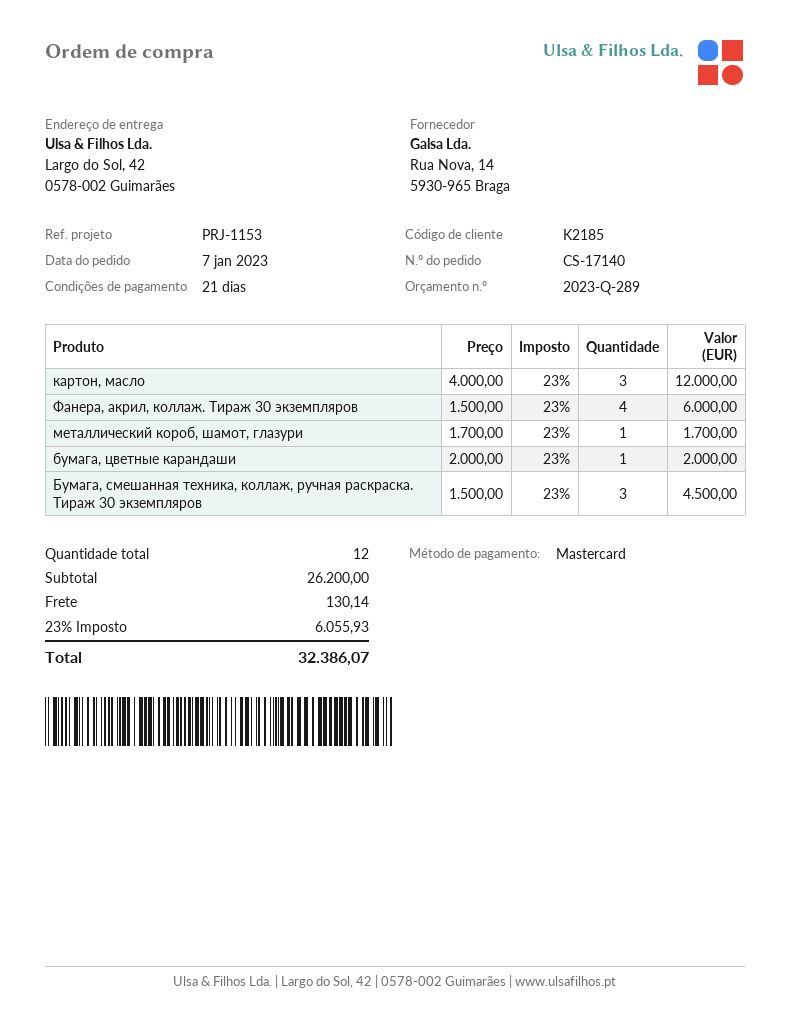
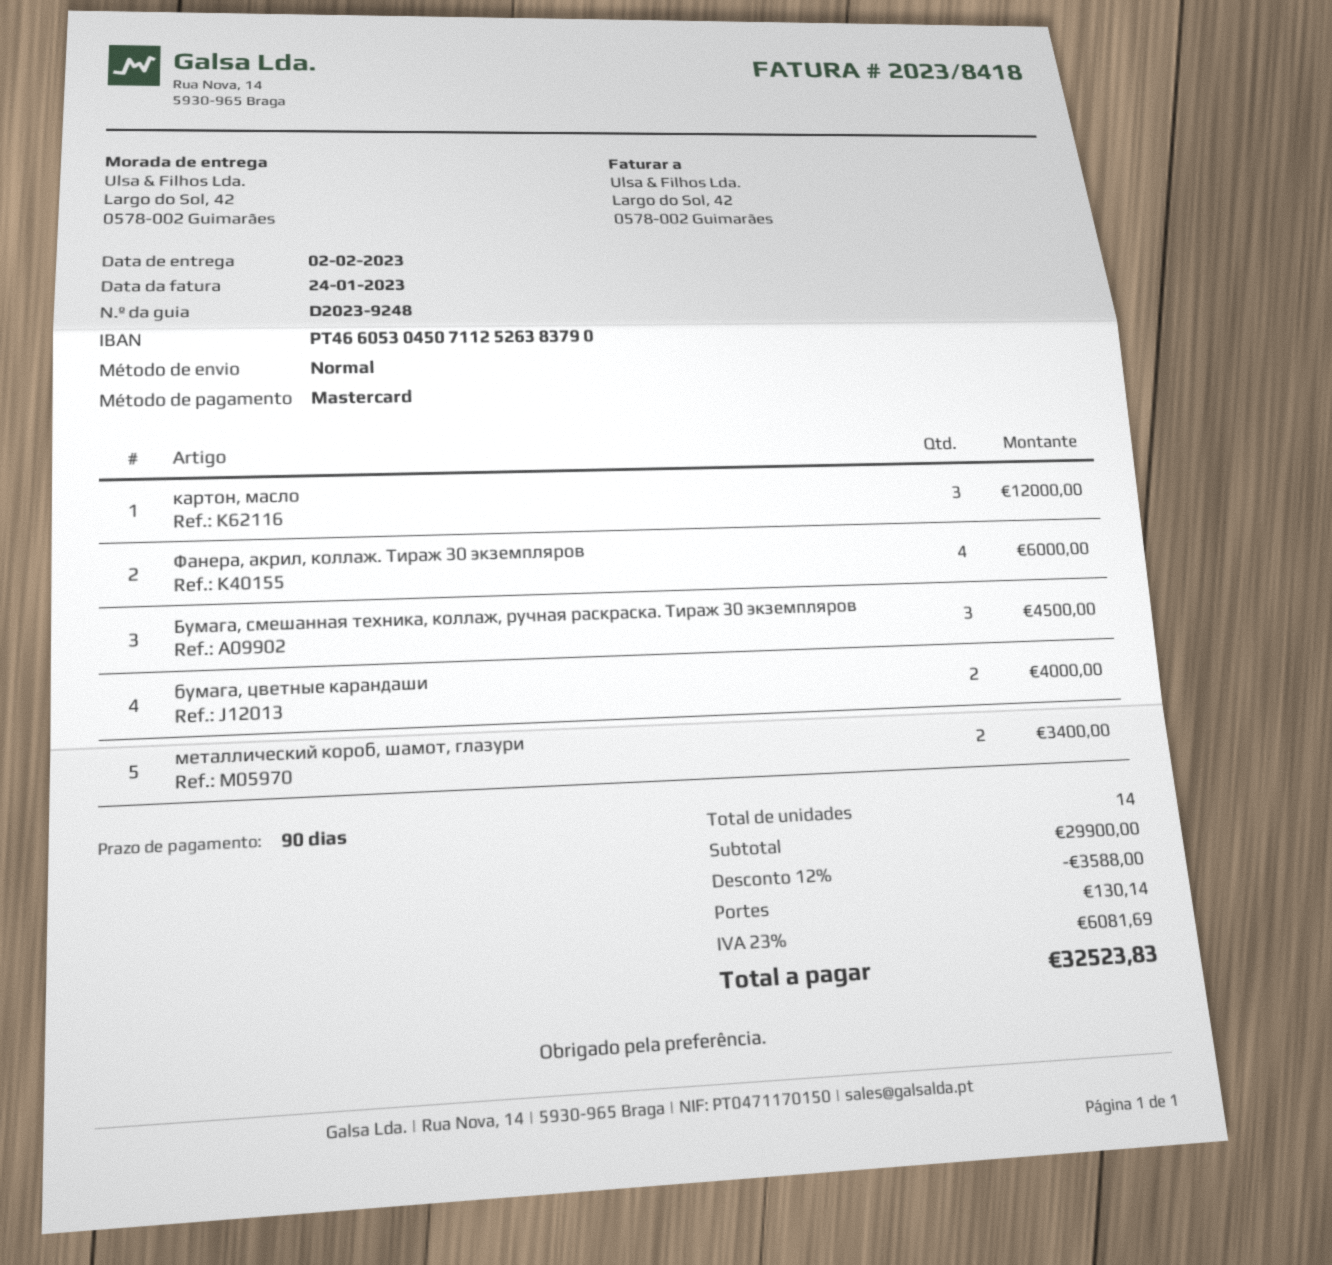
payment terms: 21 days -> 90 days
металлический короб, шамот, глазури: 1 for 1700.00 -> 2 for 3400.00
бумага, цветные карандаши: 1 for 2000.00 -> 2 for 4000.00
total quantity: 12 -> 14
subtotal: 26200.00 -> 29900.00
discount: none -> 12% = 3588.00
tax: 23% = 6055.93 -> 23% = 6081.69
total: 32386.07 -> 32523.83

